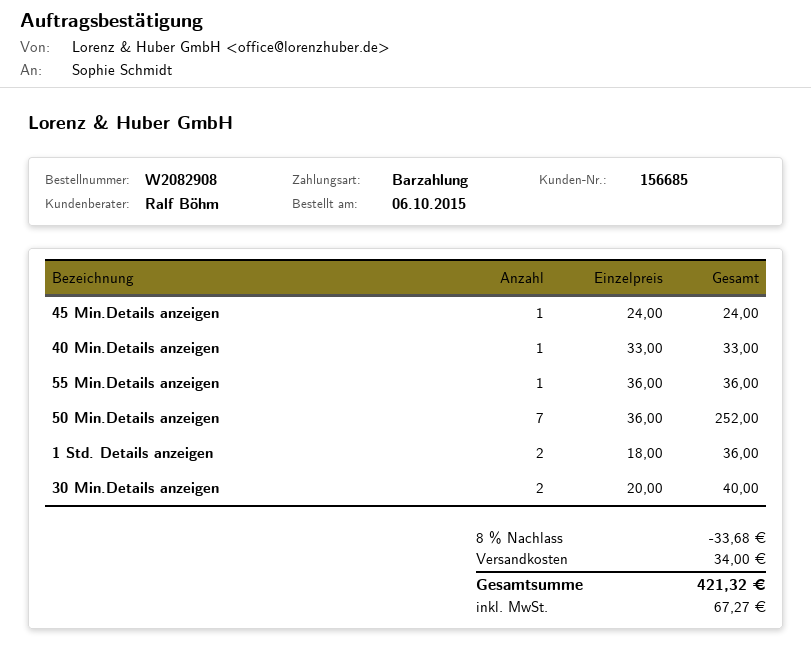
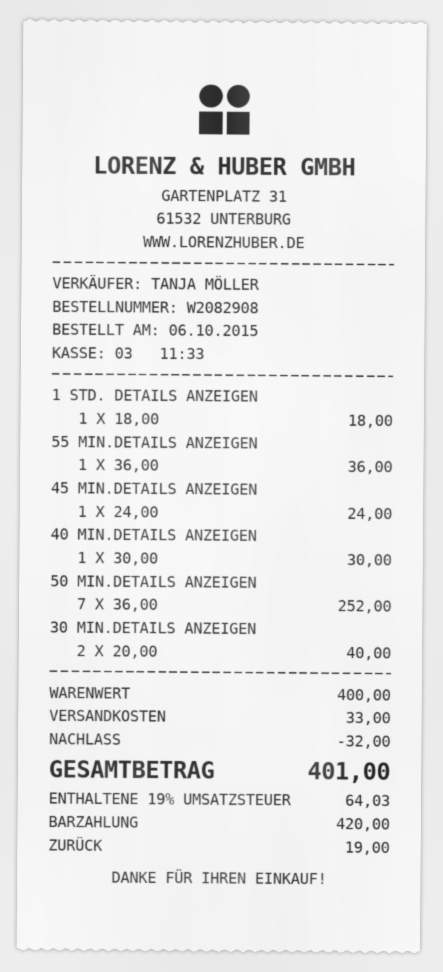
sales rep: Ralf Böhm -> TANJA MÖLLER
40 Min.Details anzeigen: 1 x 33.00 = 33.00 -> 1 x 30.00 = 30.00
1 Std. Details anzeigen: 2 x 18.00 = 36.00 -> 1 x 18.00 = 18.00
discount: 33.68 -> 32.00
shipping: 34.00 -> 33.00
tax: 67.27 -> 64.03
total: 421.32 -> 401.00

